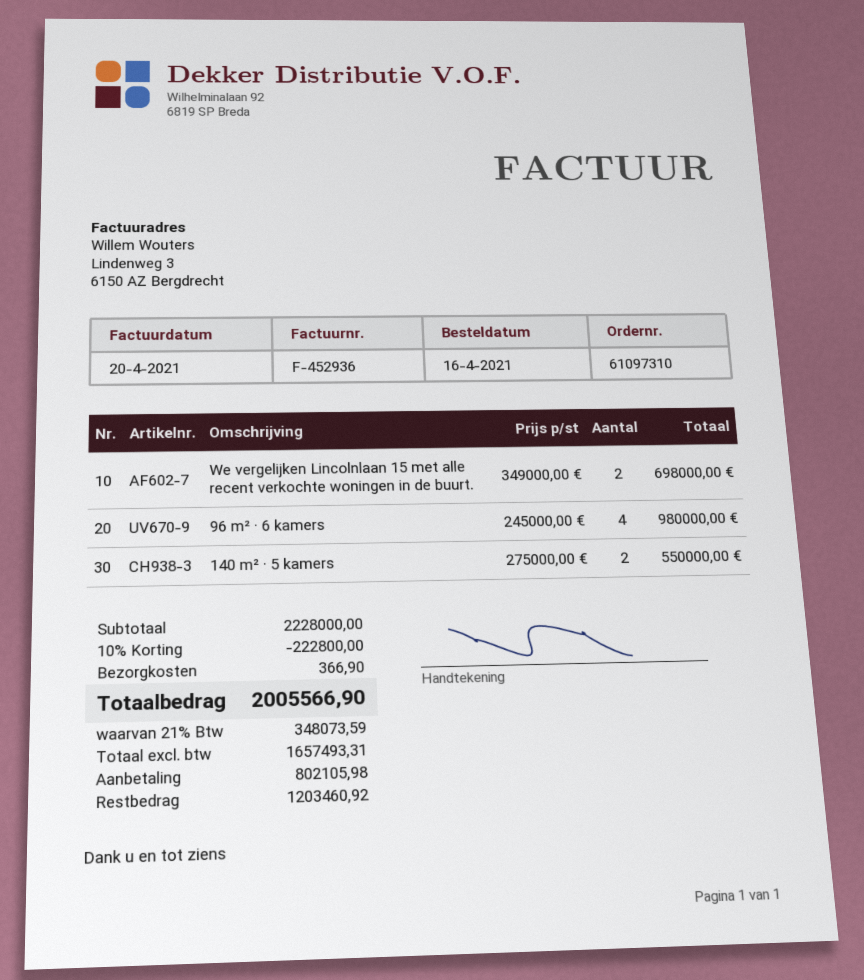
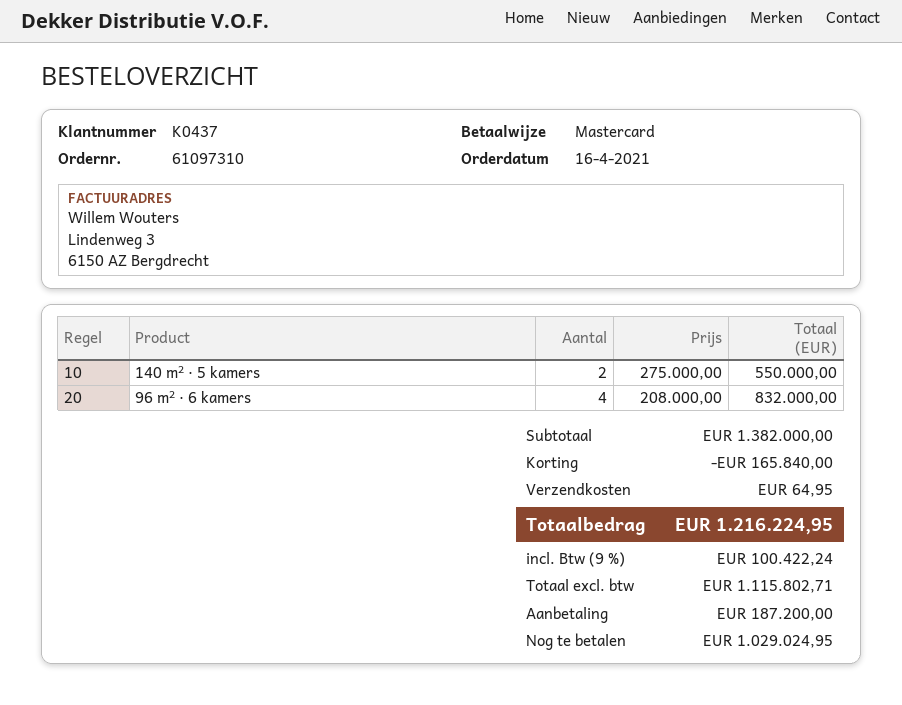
We vergelijken Lincolnlaan 15 met alle recent verkochte woningen in de buurt.: 2 x 349000.00 = 698000.00 -> none
96 m² · 6 kamers: 4 x 245000.00 = 980000.00 -> 4 x 208000.00 = 832000.00
subtotal: 2228000.00 -> 1382000.00
discount: 222800.00 -> 165840.00
shipping: 366.90 -> 64.95
net: 1657493.31 -> 1115802.71
tax: 21% = 348073.59 -> 9% = 100422.24
total: 2005566.90 -> 1216224.95
deposit: 802105.98 -> 187200.00
balance: 1203460.92 -> 1029024.95

